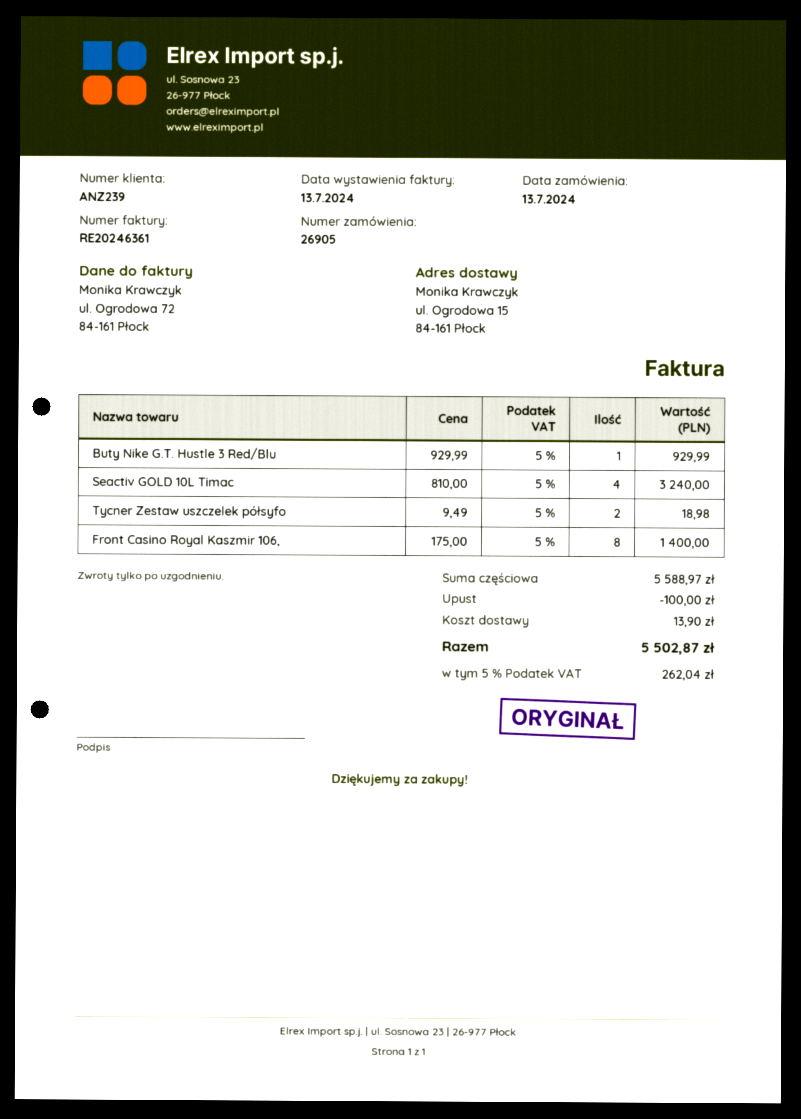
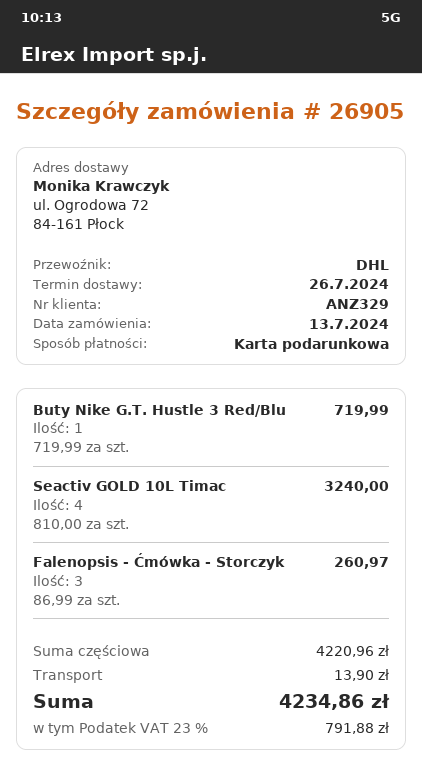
customer number: ANZ239 -> ANZ329
ship to: ul. Ogrodowa 15, 84-161 Płock -> ul. Ogrodowa 72, 84-161 Płock
Buty Nike G.T. Hustle 3 Red/Blu: 1 x 929.99 = 929.99 -> 1 x 719.99 = 719.99
Tycner Zestaw uszczelek półsyfo: 2 x 9.49 = 18.98 -> none
Front Casino Royal Kaszmir 106,: 8 x 175.00 = 1400.00 -> none
Falenopsis - Ćmówka - Storczyk: none -> 3 x 86.99 = 260.97
subtotal: 5588.97 -> 4220.96
discount: 100.00 -> none
tax: 5% = 262.04 -> 23% = 791.88
total: 5502.87 -> 4234.86

